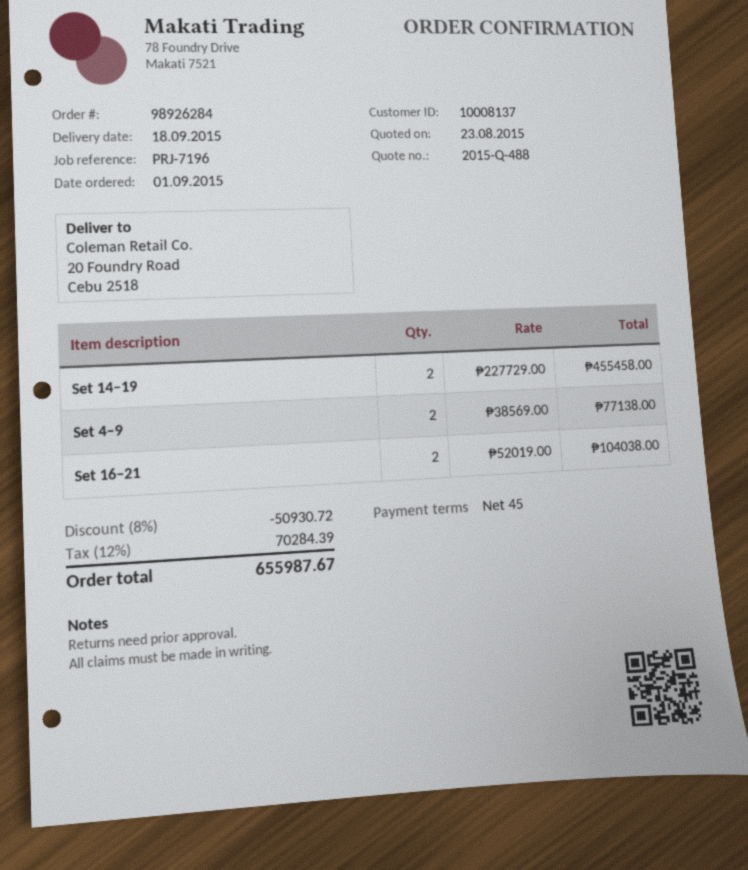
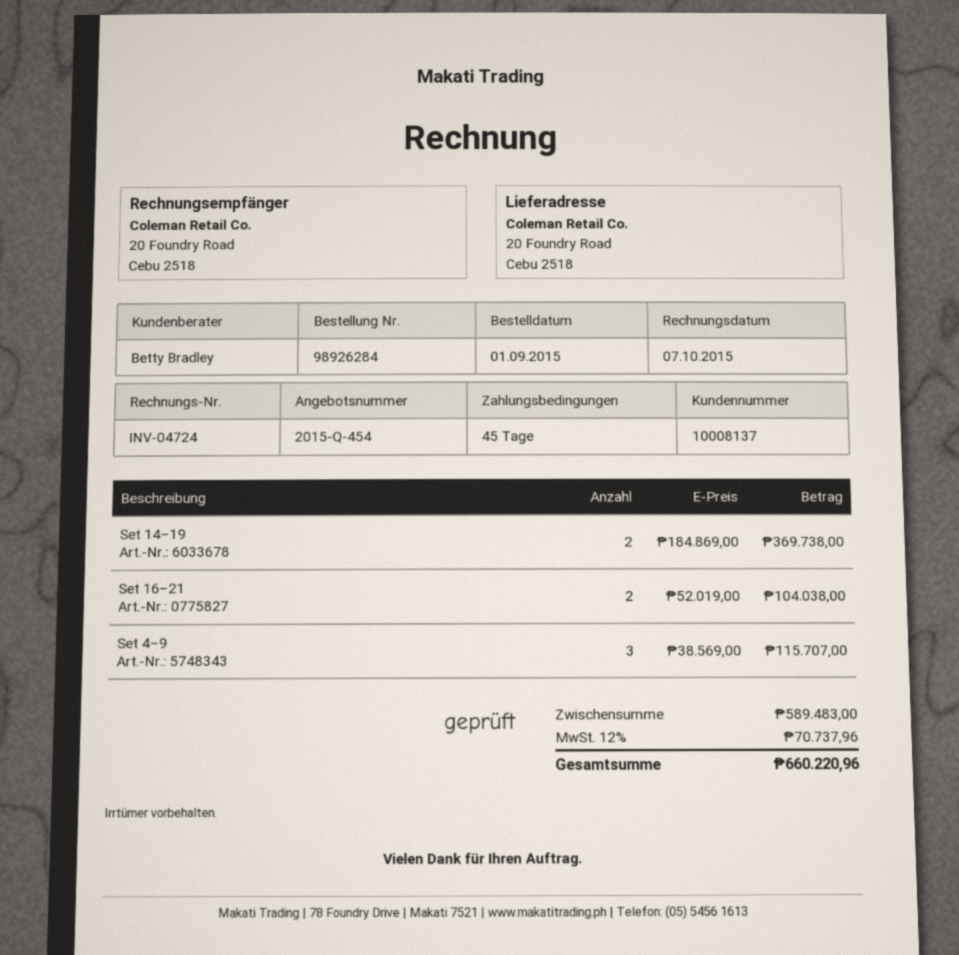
quote number: 2015-Q-488 -> 2015-Q-454
Set 14–19: 2 x 227729.00 = 455458.00 -> 2 x 184869.00 = 369738.00
Set 4–9: 2 x 38569.00 = 77138.00 -> 3 x 38569.00 = 115707.00
discount: 8% = 50930.72 -> none
tax: 12% = 70284.39 -> 12% = 70737.96
total: 655987.67 -> 660220.96

